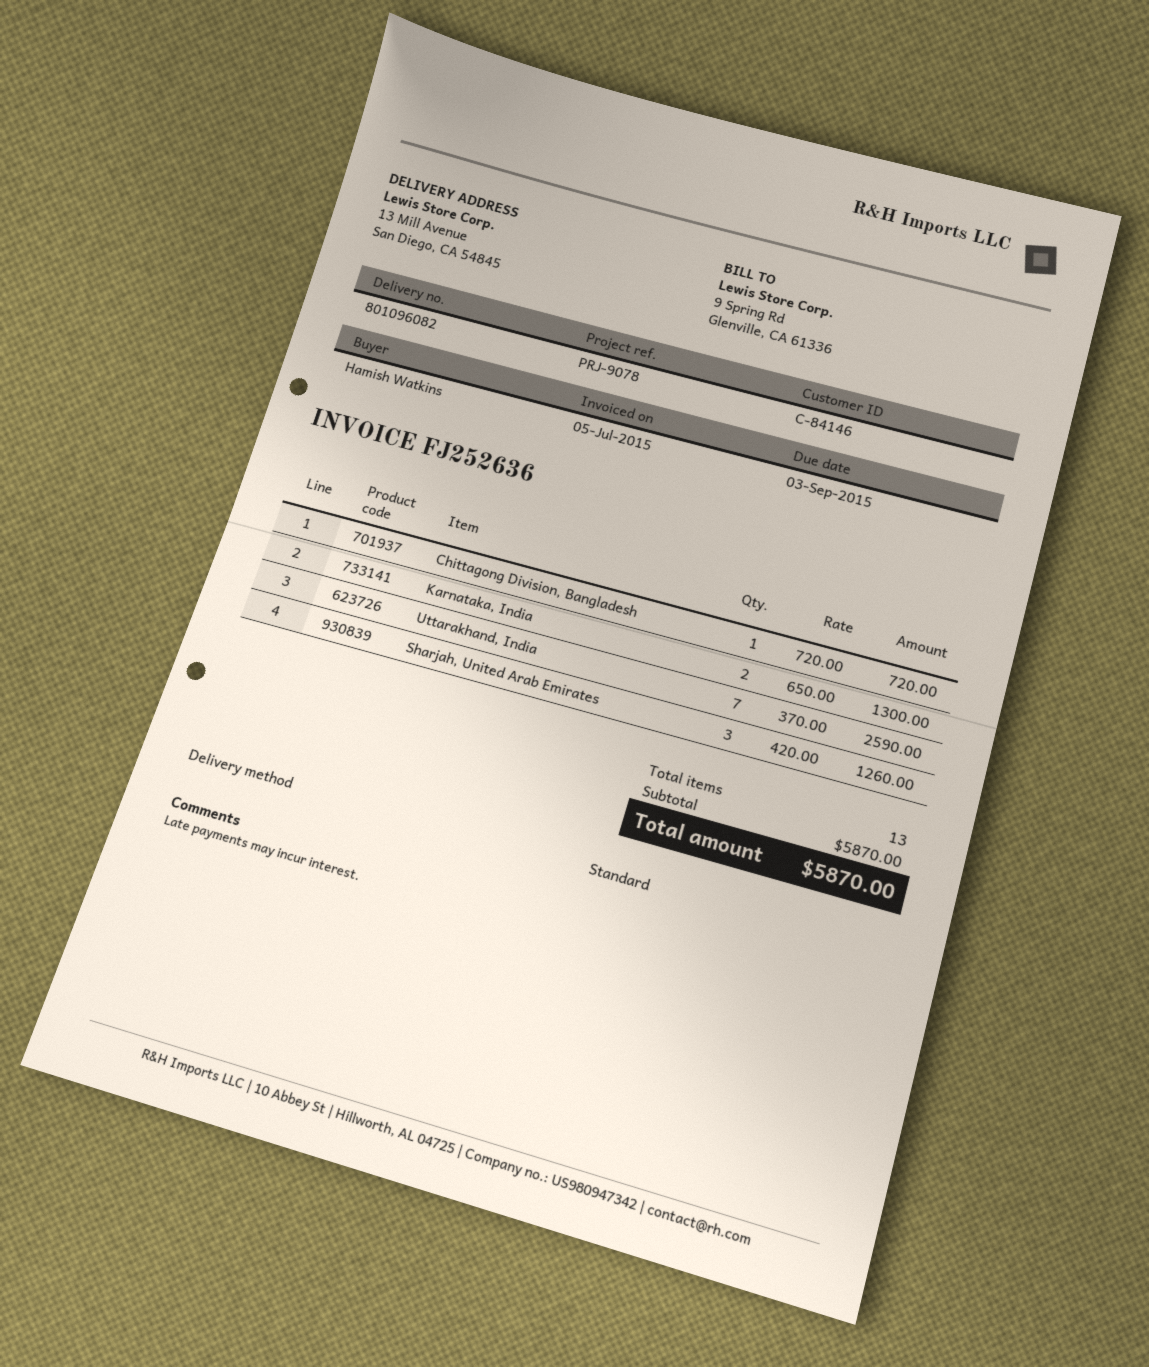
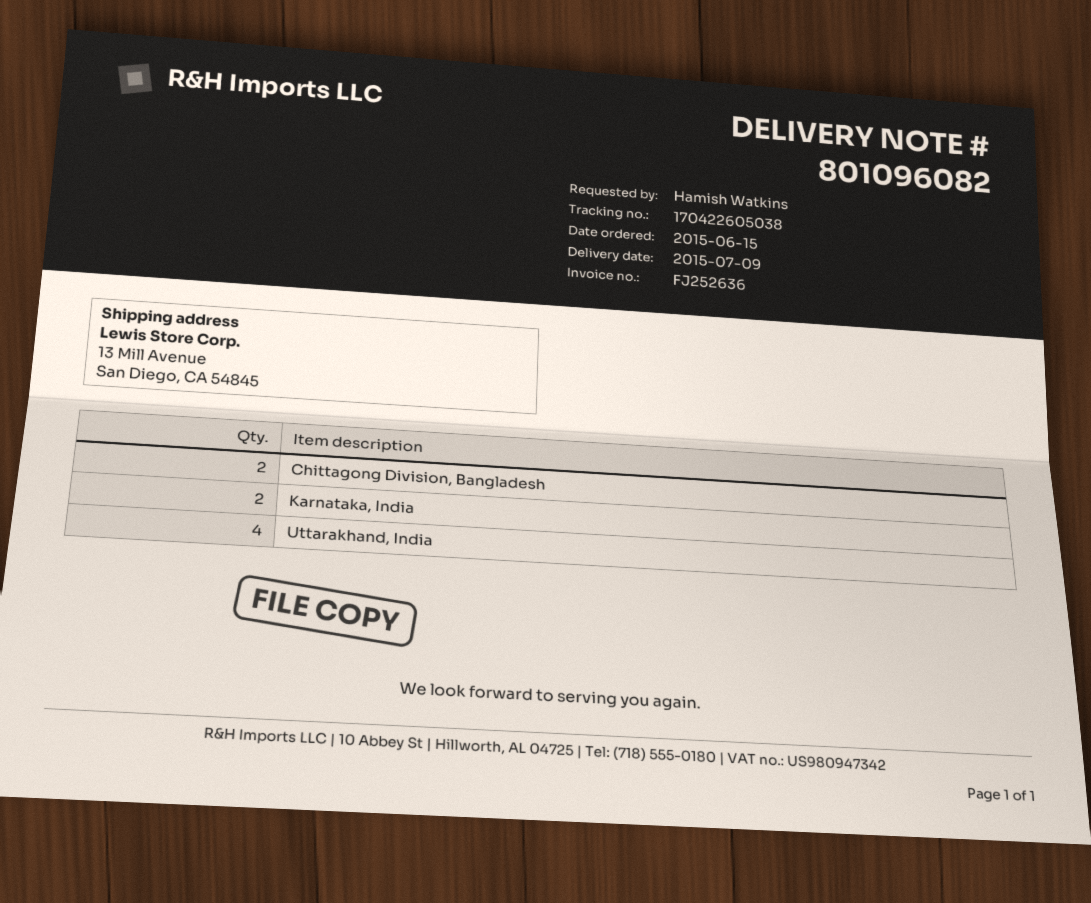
Chittagong Division, Bangladesh: 1 -> 2
Uttarakhand, India: 7 -> 4
Sharjah, United Arab Emirates: 3 -> none

